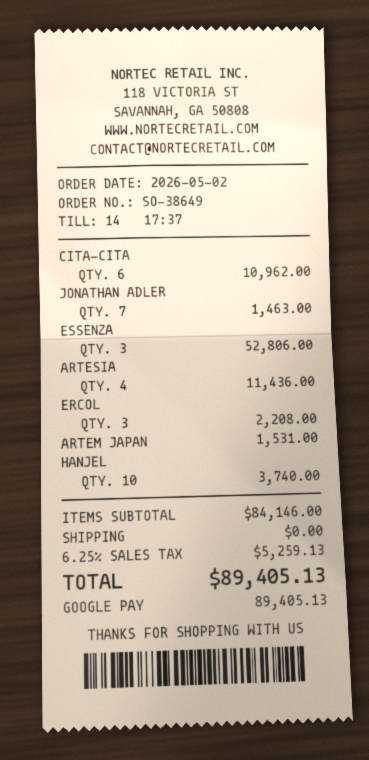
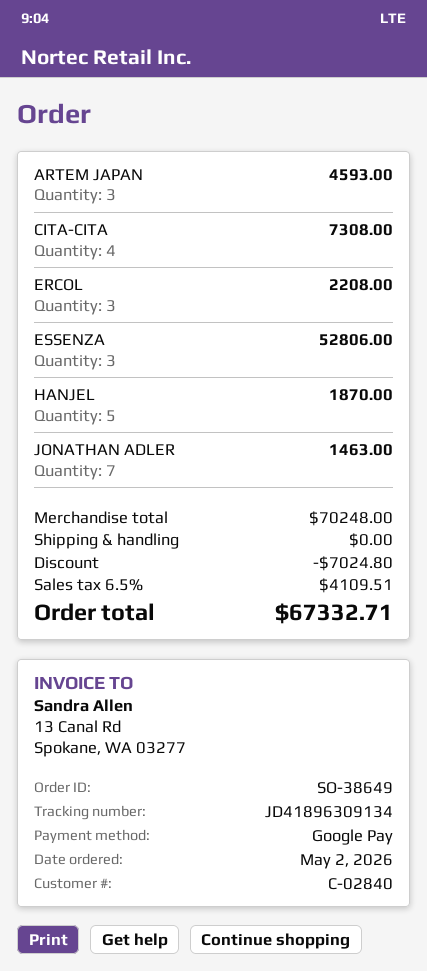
CITA-CITA: 6 for 10962.00 -> 4 for 7308.00
ARTESIA: 4 for 11436.00 -> none
ARTEM JAPAN: 1 for 1531.00 -> 3 for 4593.00
HANJEL: 10 for 3740.00 -> 5 for 1870.00
subtotal: 84146.00 -> 70248.00
discount: none -> 7024.80
tax: 6.25% = 5259.13 -> 6.5% = 4109.51
total: 89405.13 -> 67332.71

